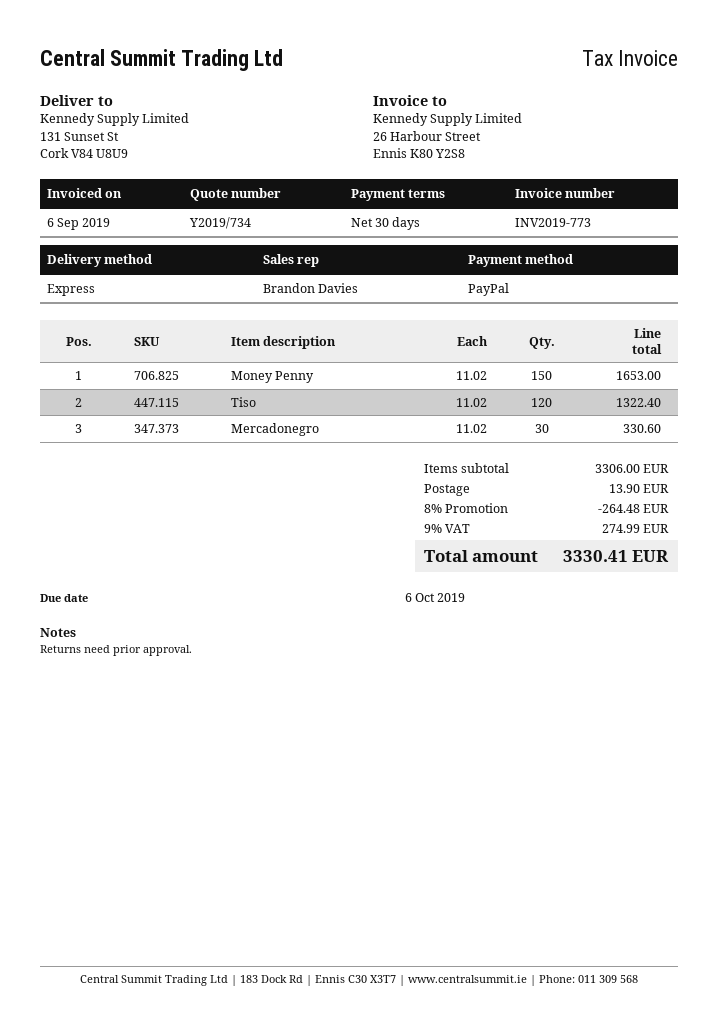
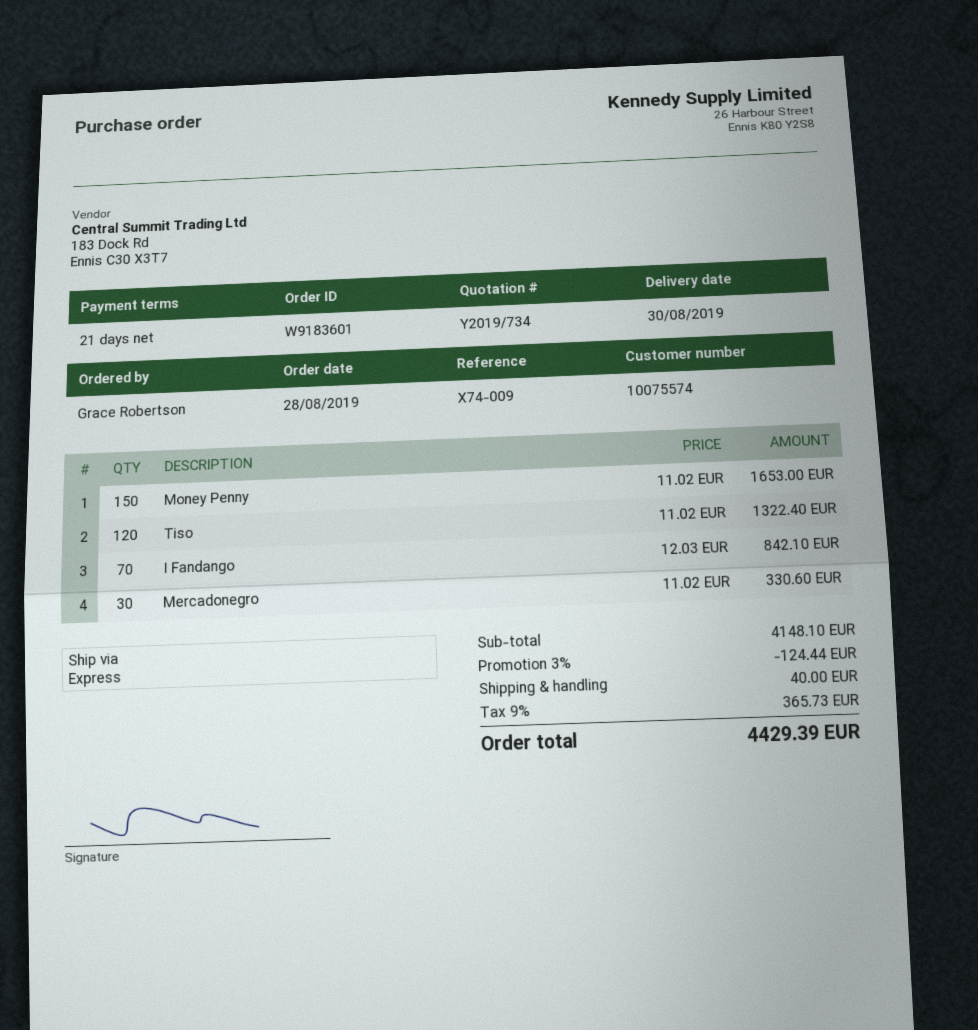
payment terms: 30 days -> 21 days
I Fandango: none -> 70 x 12.03 = 842.10
subtotal: 3306.00 -> 4148.10
discount: 8% = 264.48 -> 3% = 124.44
shipping: 13.90 -> 40.00
tax: 9% = 274.99 -> 9% = 365.73
total: 3330.41 -> 4429.39

